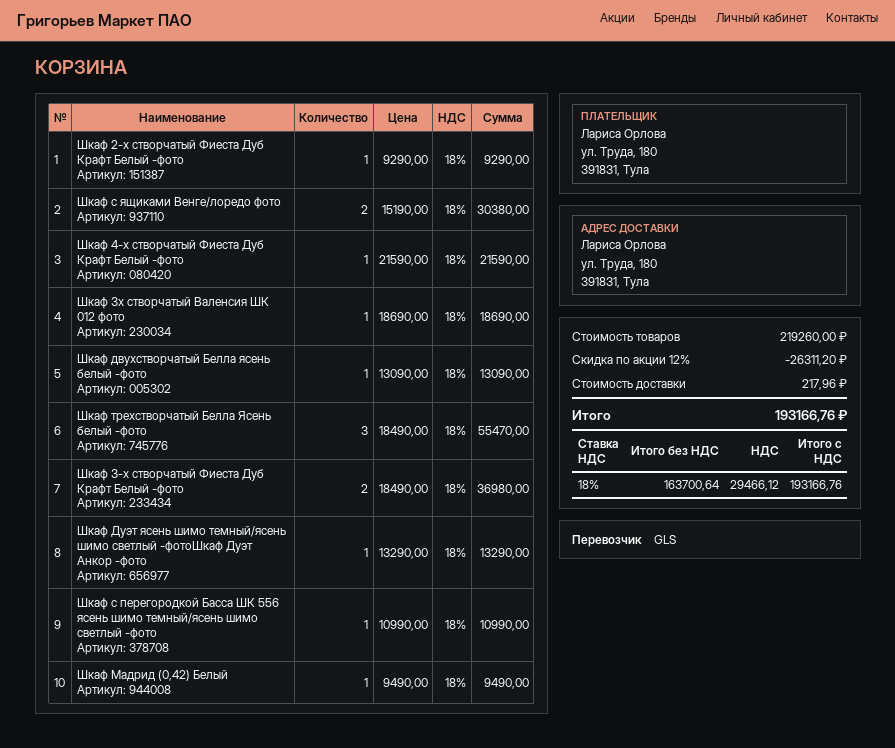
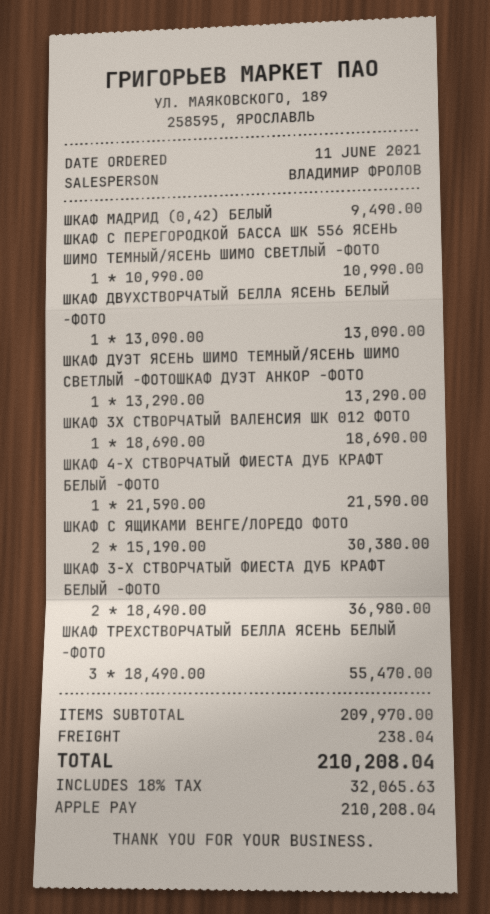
Шкаф 2-х створчатый Фиеста Дуб Крафт Белый -фото: 1 x 9290.00 = 9290.00 -> none
subtotal: 219260.00 -> 209970.00
discount: 12% = 26311.20 -> none
shipping: 217.96 -> 238.04
tax: 18% = 29466.12 -> 18% = 32065.63
total: 193166.76 -> 210208.04

